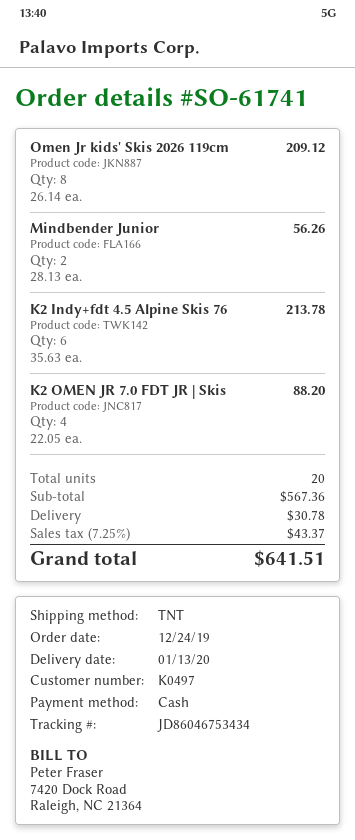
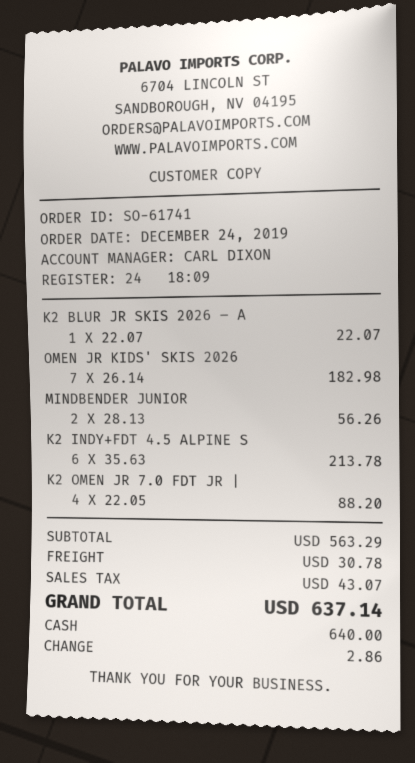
Omen Jr kids' Skis 2026 119cm: 8 x 26.14 = 209.12 -> 7 x 26.14 = 182.98
K2 BLUR JR SKIS 2026 – A: none -> 1 x 22.07 = 22.07
subtotal: 567.36 -> 563.29
tax: 43.37 -> 43.07
total: 641.51 -> 637.14

